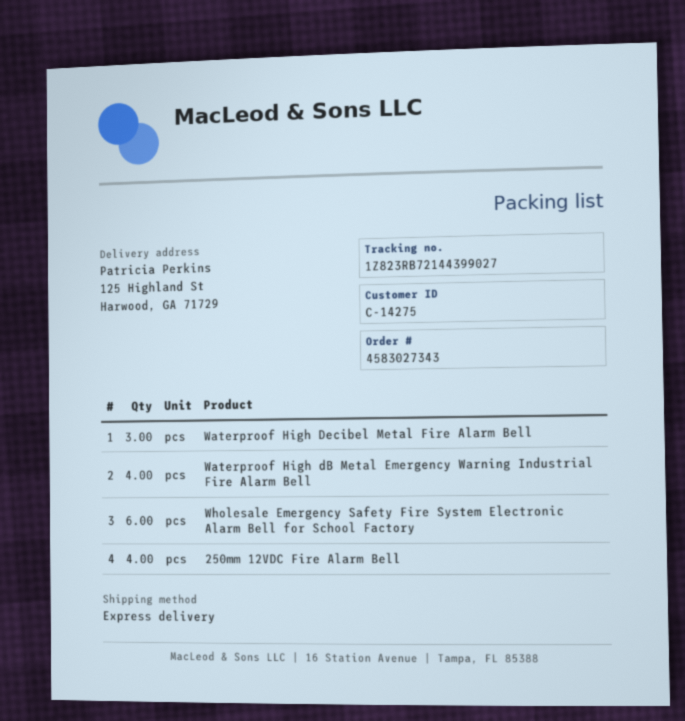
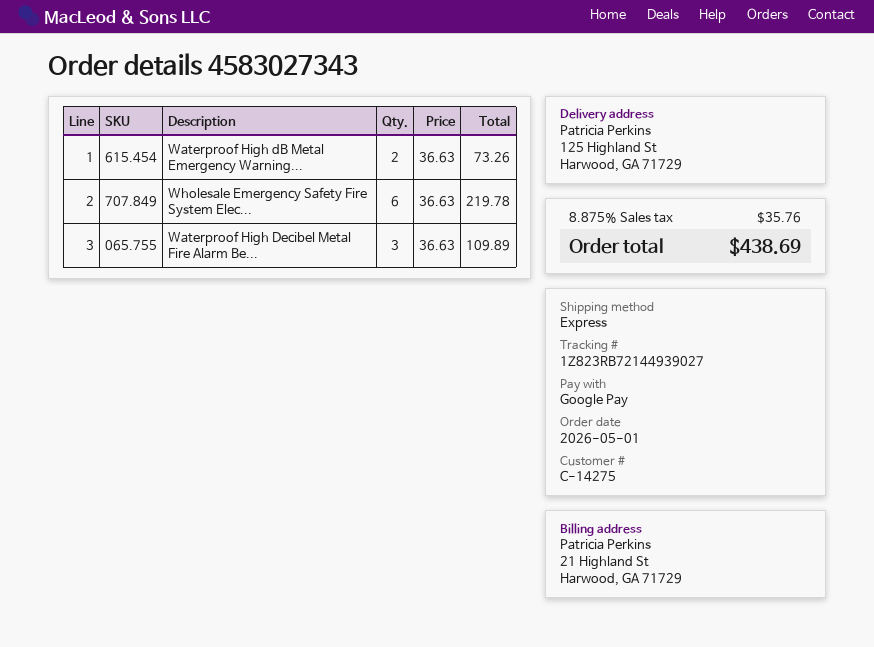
tracking number: 1Z823RB72144399027 -> 1Z823RB72144939027
Waterproof High dB Metal Emergency Warning Industrial Fire Alarm Bell: 4 -> 2
250mm 12VDC Fire Alarm Bell: 4 -> none

